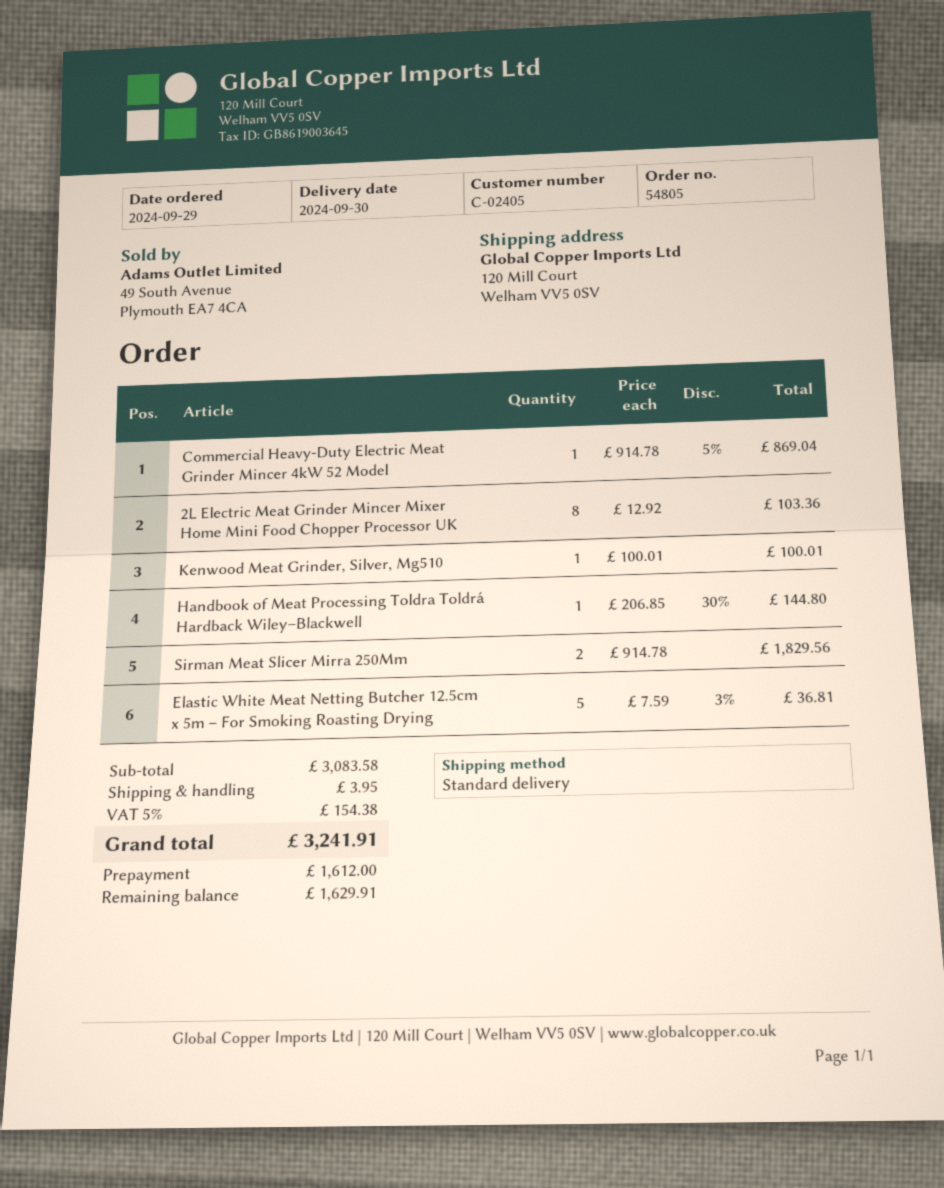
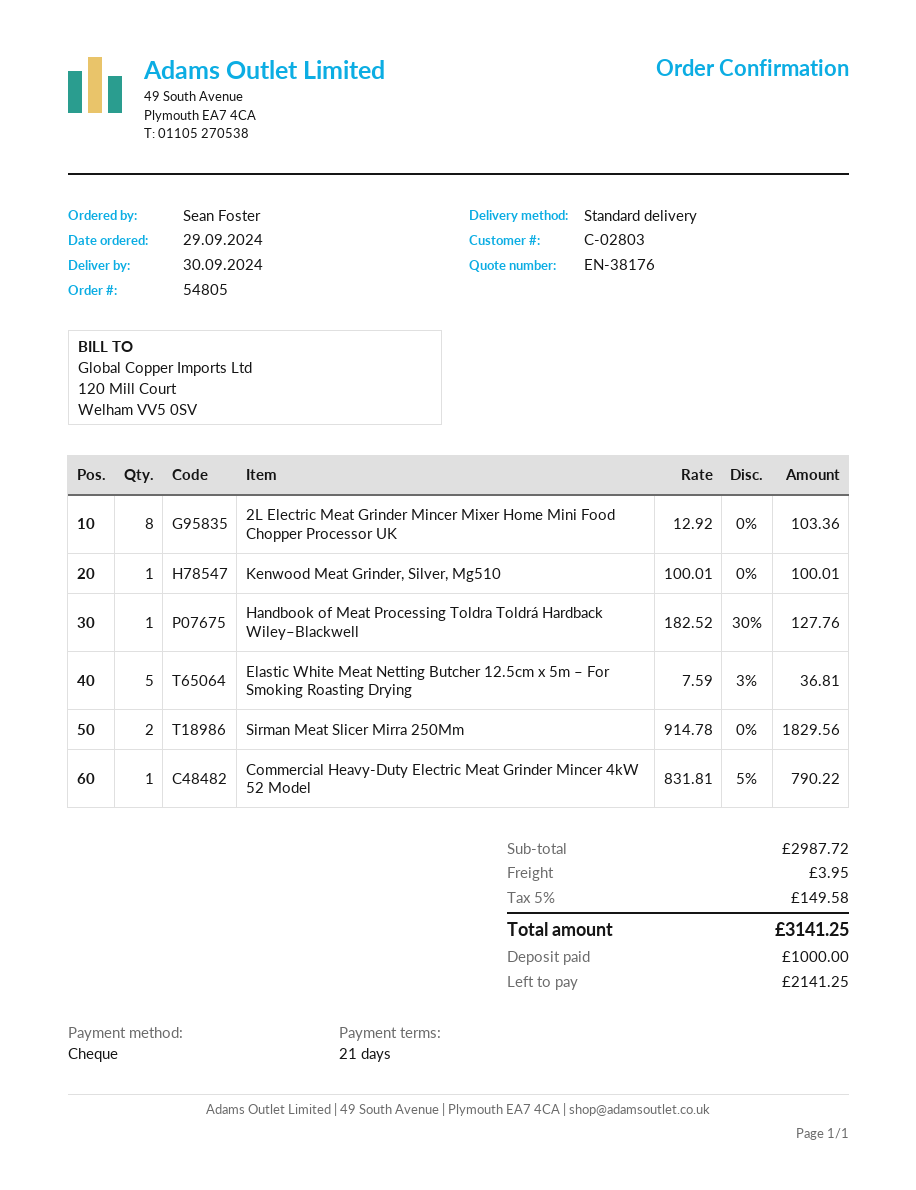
customer number: C-02405 -> C-02803
Commercial Heavy-Duty Electric Meat Grinder Mincer 4kW 52 Model: 1 x 914.78 - 5% = 869.04 -> 1 x 831.81 - 5% = 790.22
Handbook of Meat Processing Toldra Toldrá Hardback Wiley–Blackwell: 1 x 206.85 - 30% = 144.80 -> 1 x 182.52 - 30% = 127.76
subtotal: 3083.58 -> 2987.72
tax: 5% = 154.38 -> 5% = 149.58
total: 3241.91 -> 3141.25
deposit: 1612.00 -> 1000.00
balance: 1629.91 -> 2141.25

